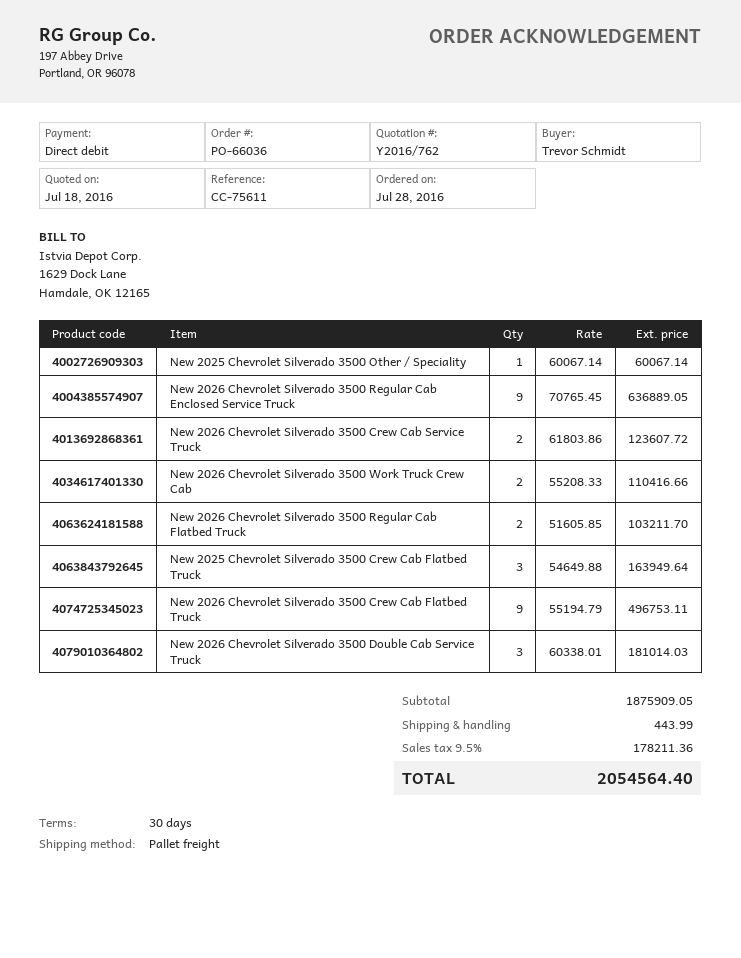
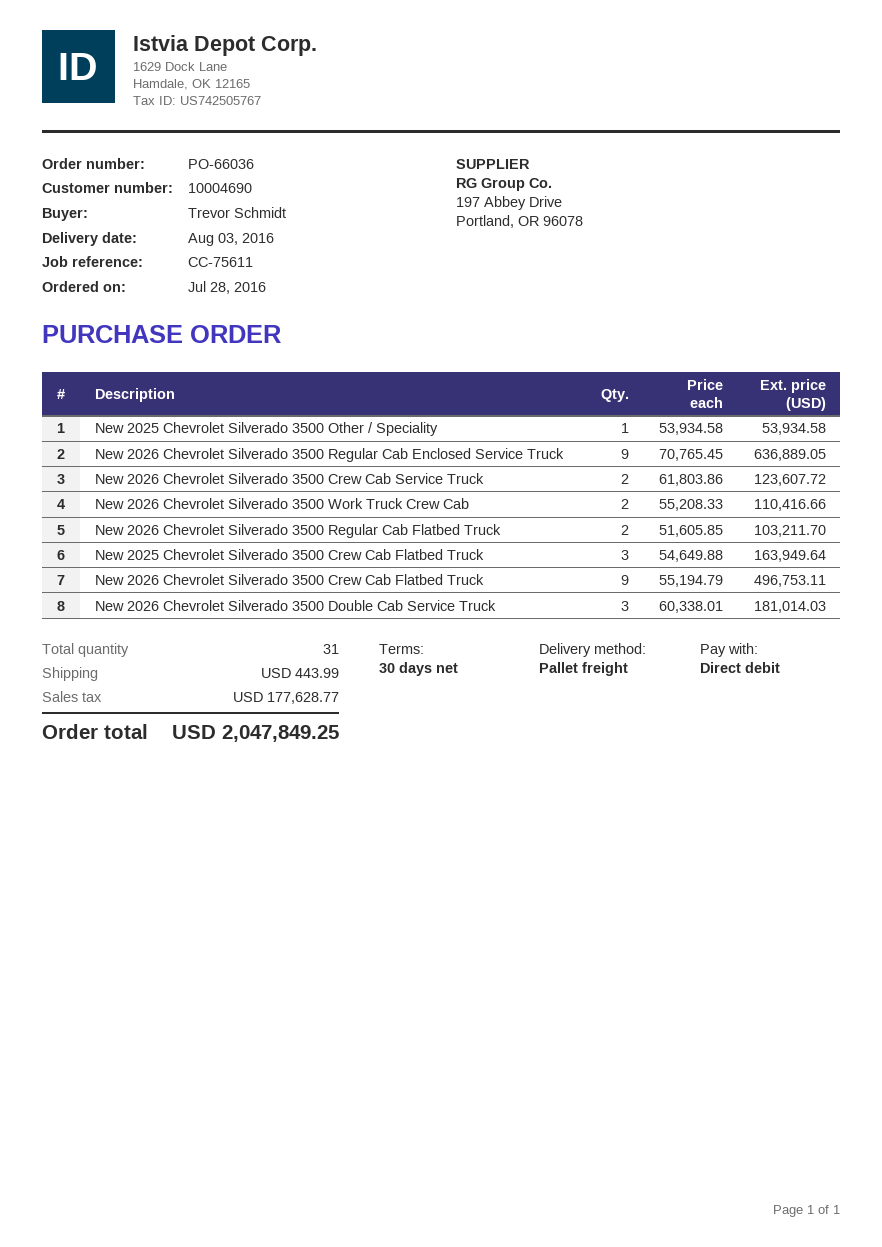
New 2025 Chevrolet Silverado 3500 Other / Speciality: 1 x 60067.14 = 60067.14 -> 1 x 53934.58 = 53934.58
tax: 178211.36 -> 177628.77
total: 2054564.40 -> 2047849.25

